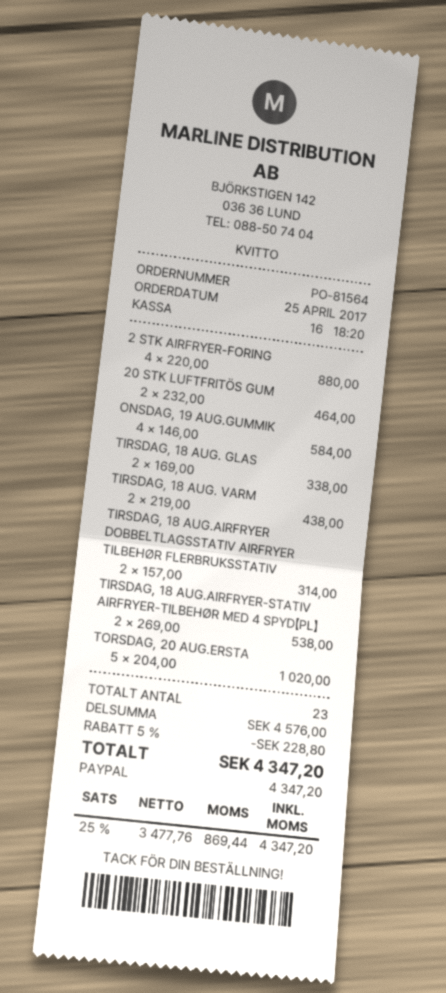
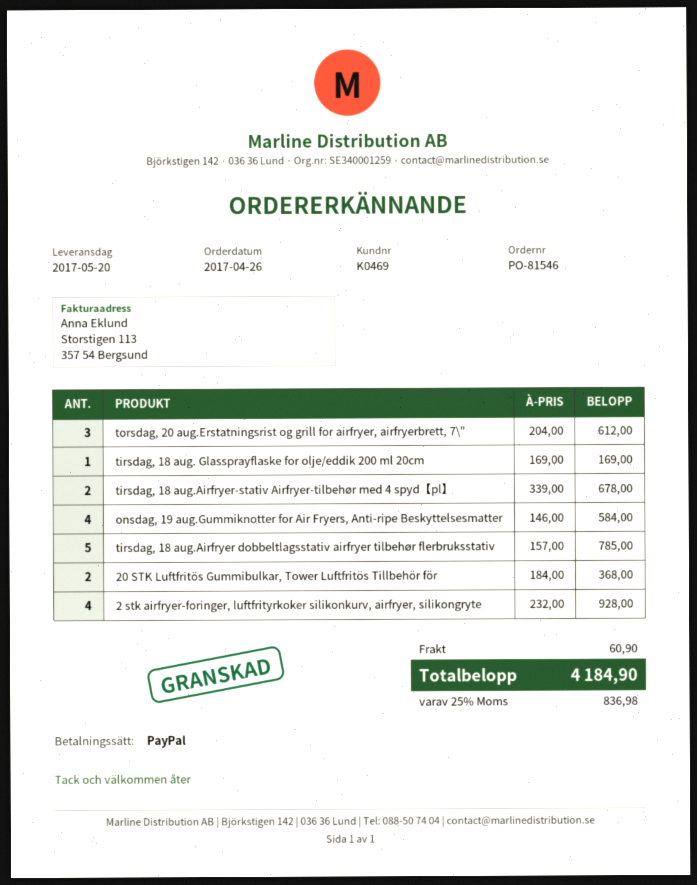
order number: PO-81564 -> PO-81546
order date: 2017-04-25 -> 2017-04-26
2 STK AIRFRYER-FORING: 4 x 220.00 = 880.00 -> 4 x 232.00 = 928.00
20 STK LUFTFRITÖS GUM: 2 x 232.00 = 464.00 -> 2 x 184.00 = 368.00
TIRSDAG, 18 AUG. GLAS: 2 x 169.00 = 338.00 -> 1 x 169.00 = 169.00
TIRSDAG, 18 AUG. VARM: 2 x 219.00 = 438.00 -> none
TIRSDAG, 18 AUG.AIRFRYER DOBBELTLAGSSTATIV AIRFRYER TILBEHØR FLERBRUKSSTATIV: 2 x 157.00 = 314.00 -> 5 x 157.00 = 785.00
TIRSDAG, 18 AUG.AIRFRYER-STATIV AIRFRYER-TILBEHØR MED 4 SPYD【PL】: 2 x 269.00 = 538.00 -> 2 x 339.00 = 678.00
TORSDAG, 20 AUG.ERSTA: 5 x 204.00 = 1020.00 -> 3 x 204.00 = 612.00
discount: 5% = 228.80 -> none
shipping: none -> 60.90
tax: 25% = 869.44 -> 25% = 836.98
total: 4347.20 -> 4184.90

